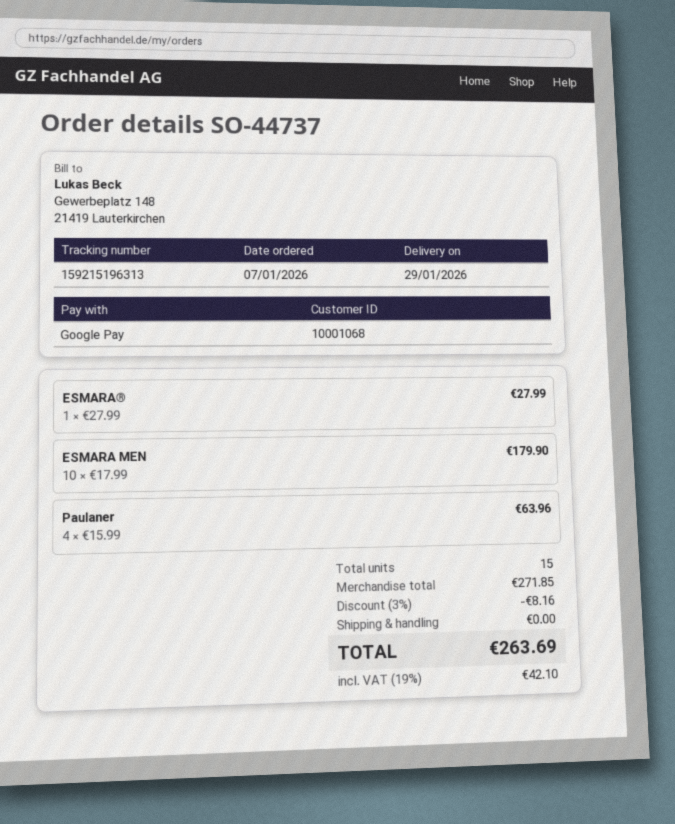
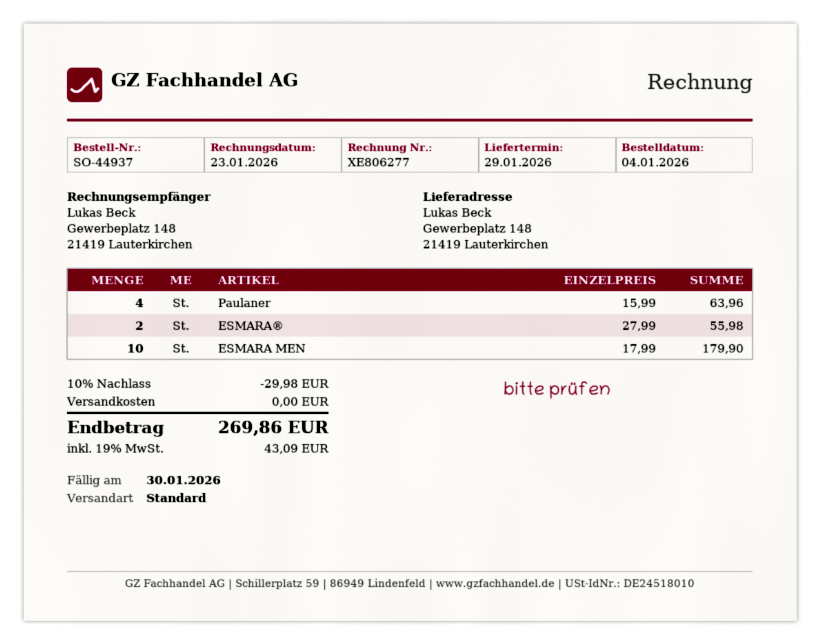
order number: SO-44737 -> SO-44937
order date: 2026-01-07 -> 2026-01-04
ESMARA®: 1 x 27.99 = 27.99 -> 2 x 27.99 = 55.98
discount: 3% = 8.16 -> 10% = 29.98
tax: 19% = 42.10 -> 19% = 43.09
total: 263.69 -> 269.86

